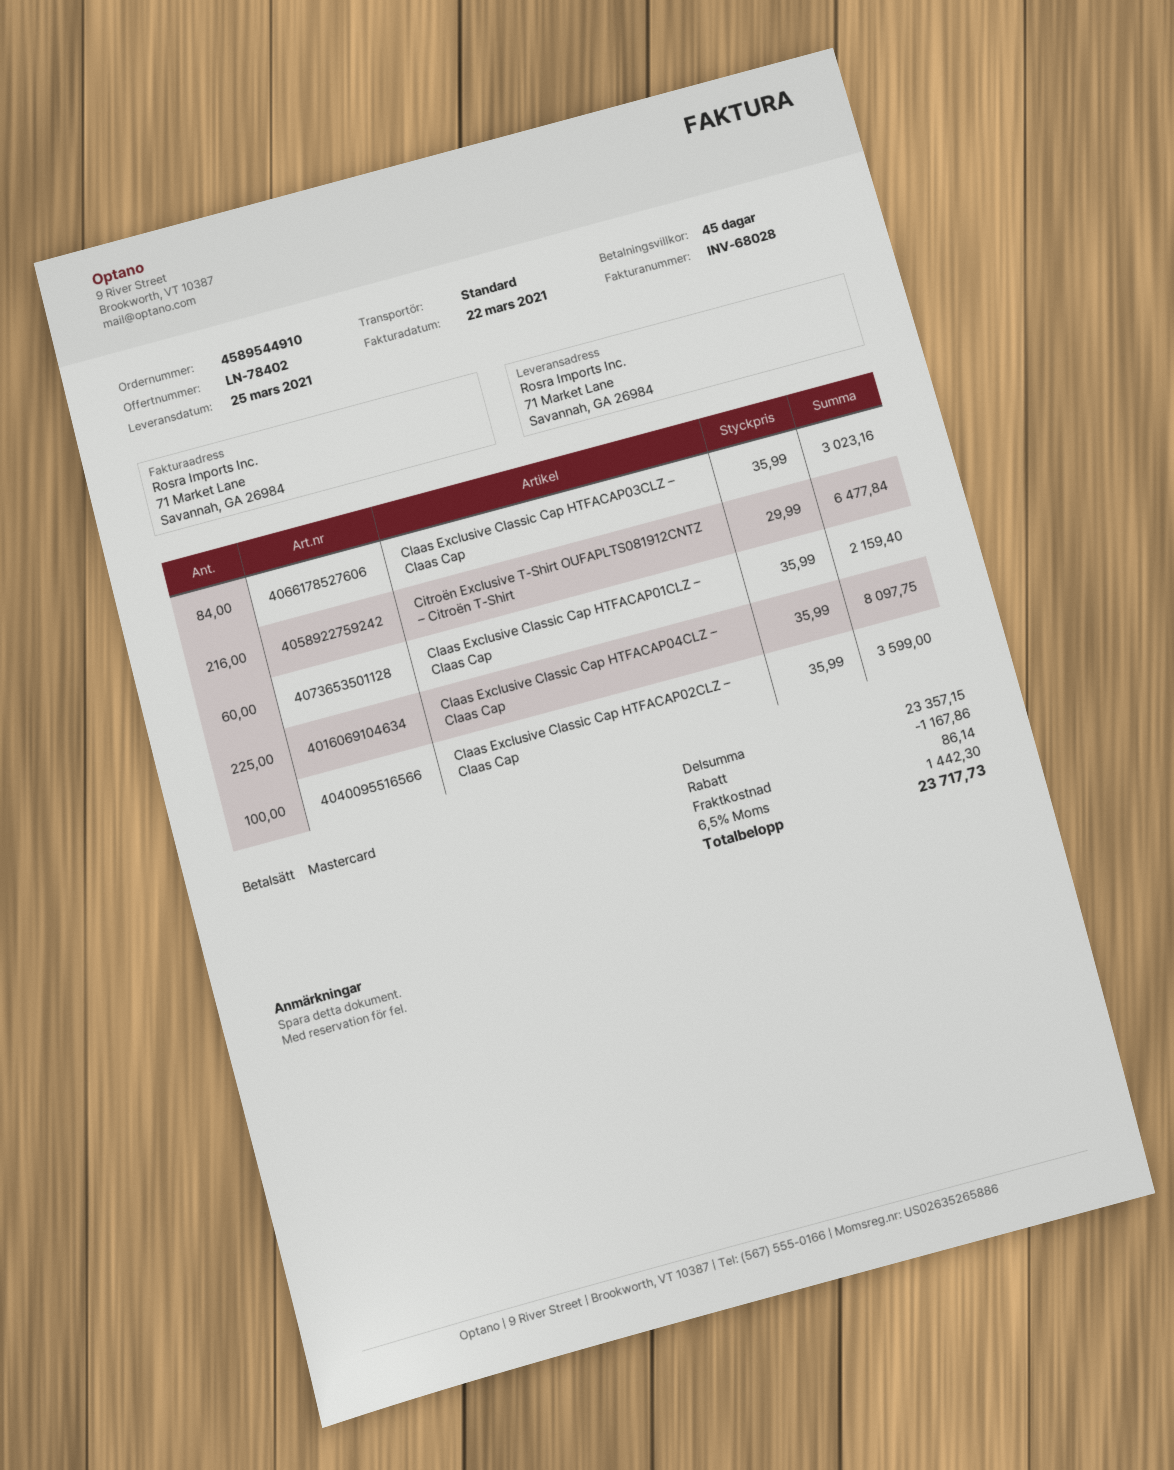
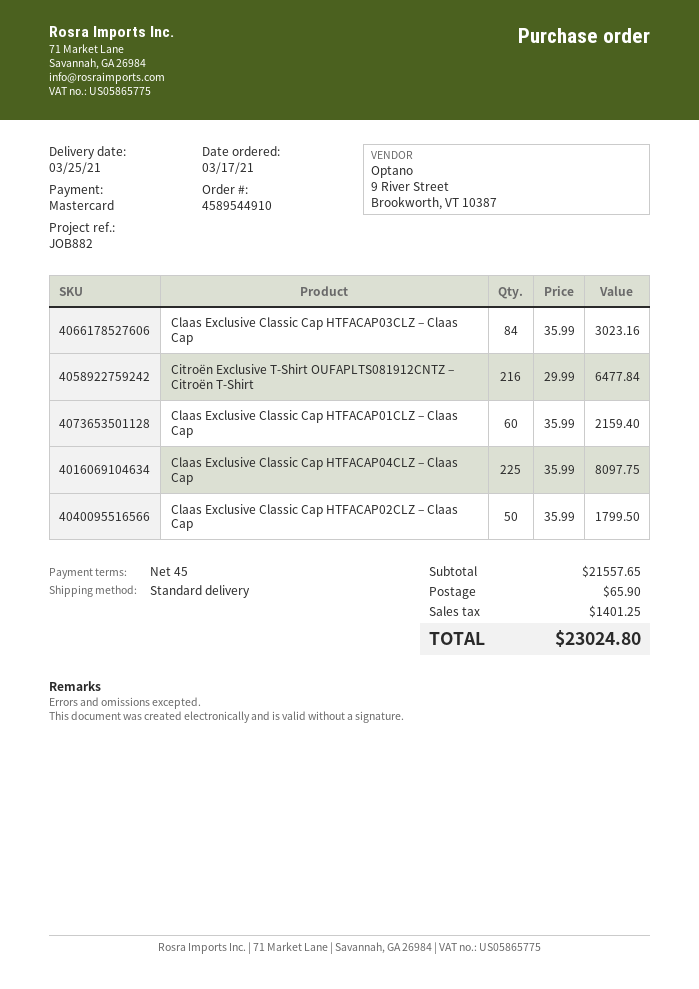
Claas Exclusive Classic Cap HTFACAP02CLZ – Claas Cap: 100 x 35.99 = 3599.00 -> 50 x 35.99 = 1799.50
subtotal: 23357.15 -> 21557.65
discount: 1167.86 -> none
shipping: 86.14 -> 65.90
tax: 1442.30 -> 1401.25
total: 23717.73 -> 23024.80

